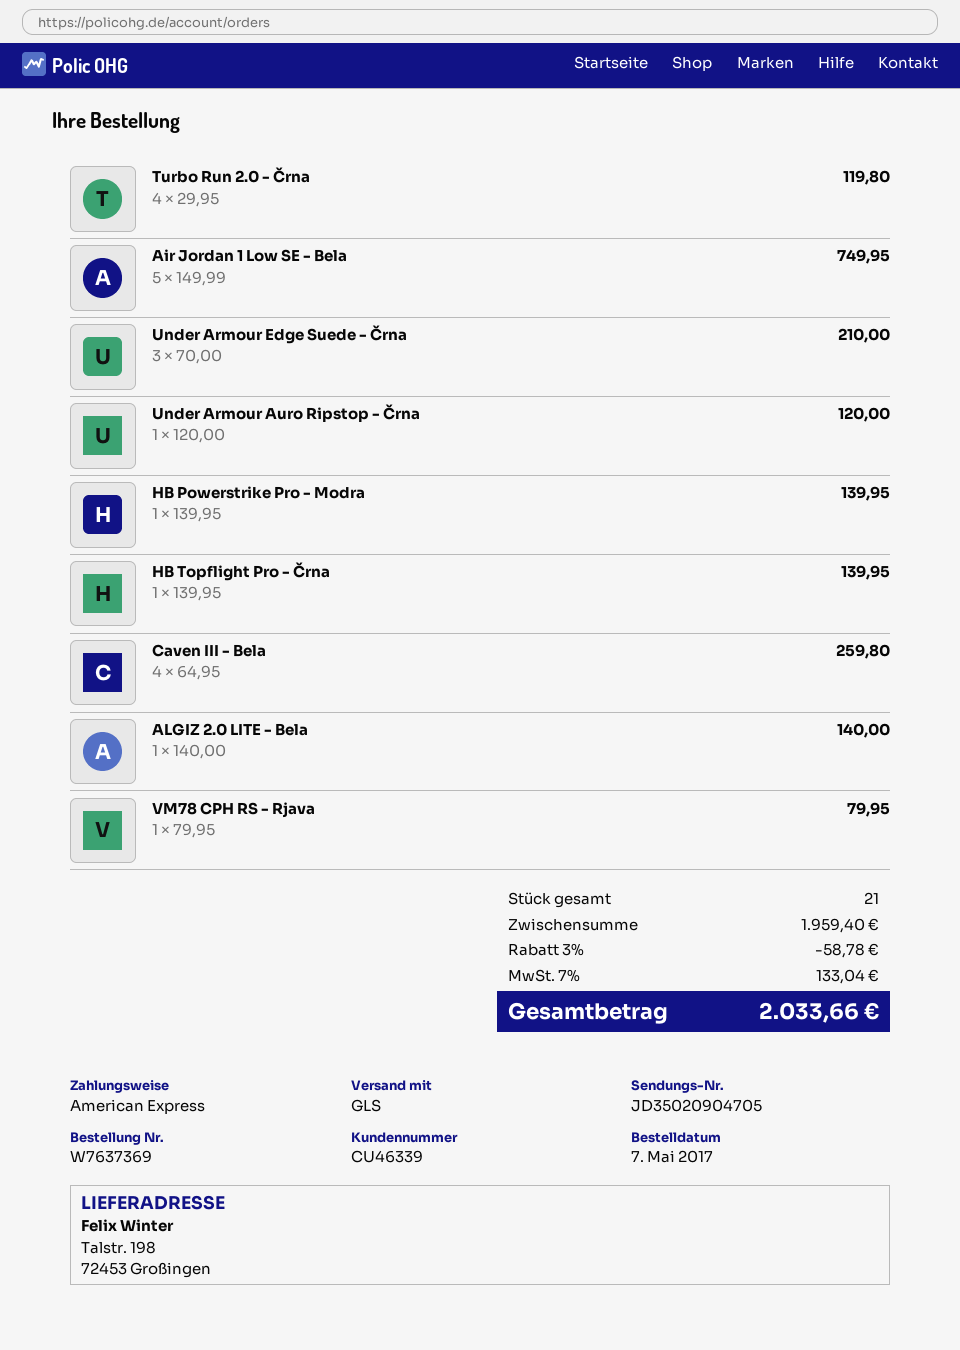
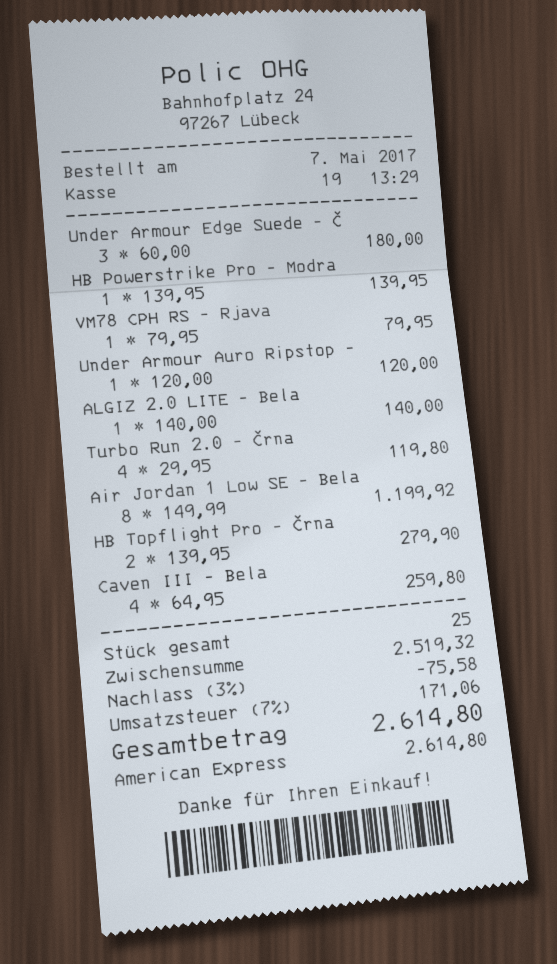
Air Jordan 1 Low SE - Bela: 5 x 149.99 = 749.95 -> 8 x 149.99 = 1199.92
Under Armour Edge Suede - Črna: 3 x 70.00 = 210.00 -> 3 x 60.00 = 180.00
HB Topflight Pro - Črna: 1 x 139.95 = 139.95 -> 2 x 139.95 = 279.90
total quantity: 21 -> 25
subtotal: 1959.40 -> 2519.32
discount: 3% = 58.78 -> 3% = 75.58
tax: 7% = 133.04 -> 7% = 171.06
total: 2033.66 -> 2614.80

